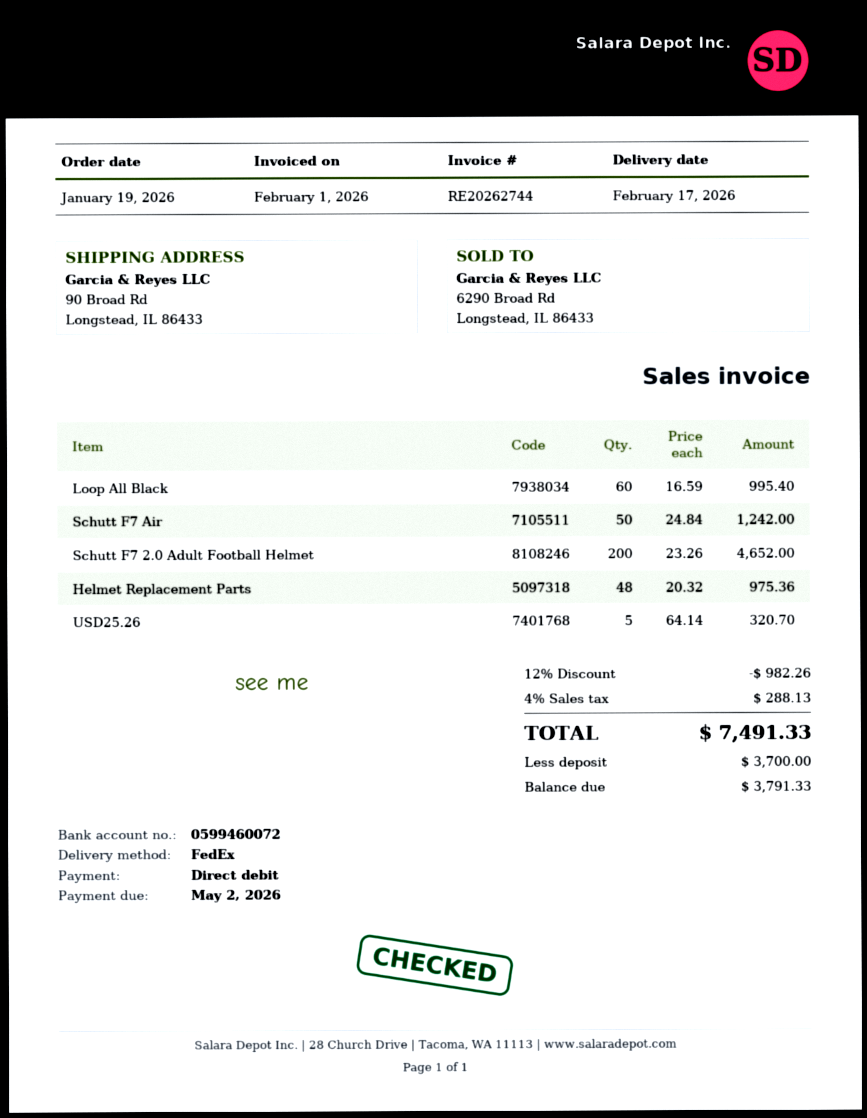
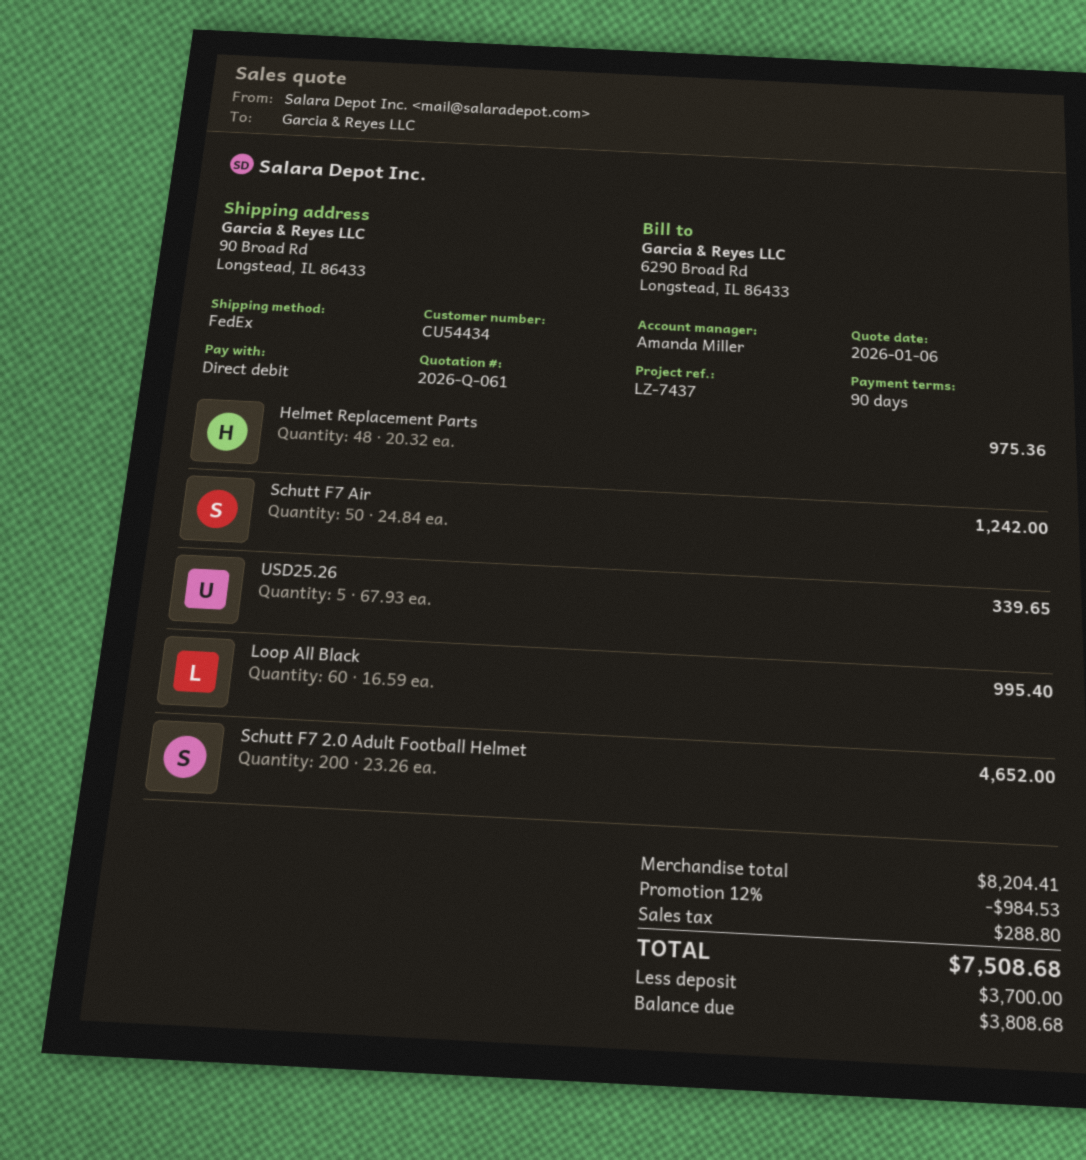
USD25.26: 5 x 64.14 = 320.70 -> 5 x 67.93 = 339.65
discount: 12% = 982.26 -> 12% = 984.53
tax: 288.13 -> 288.80
total: 7491.33 -> 7508.68
balance: 3791.33 -> 3808.68

